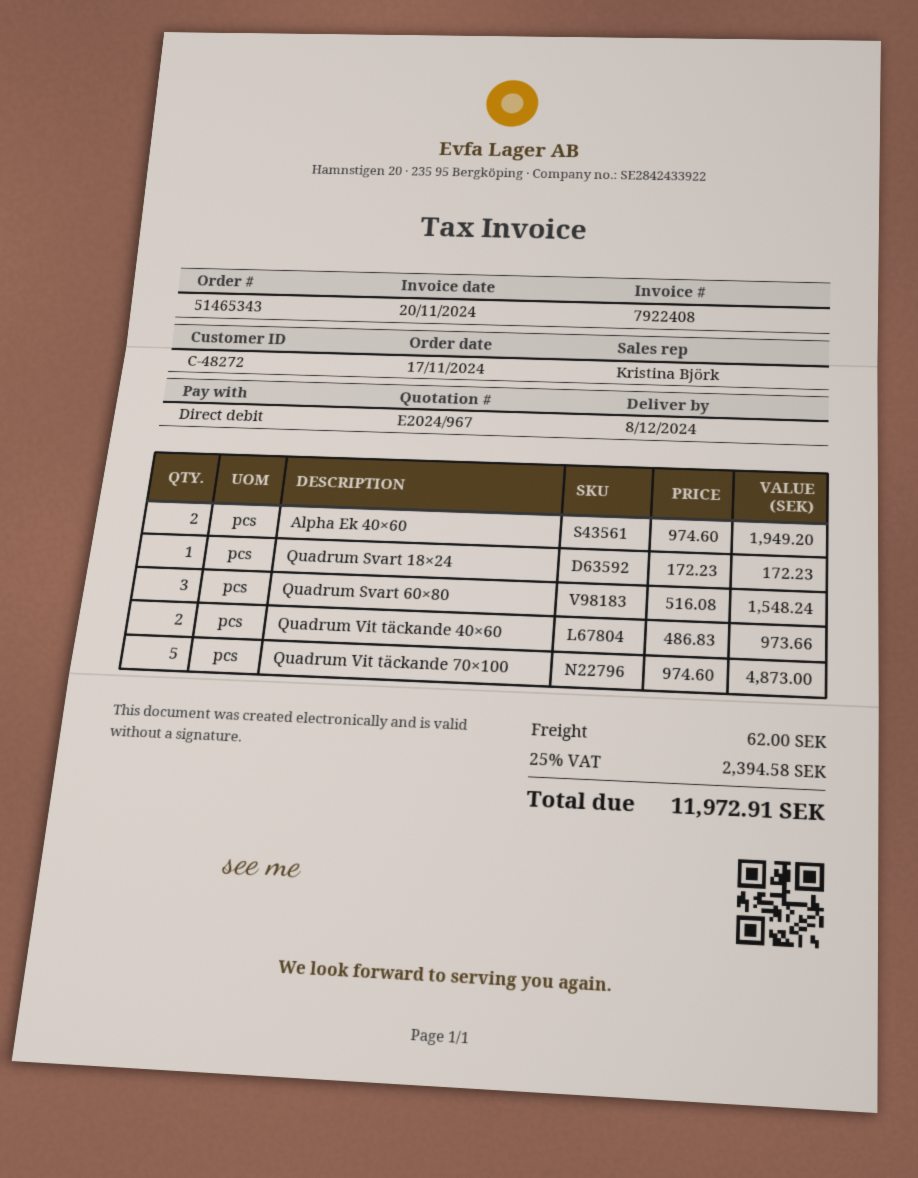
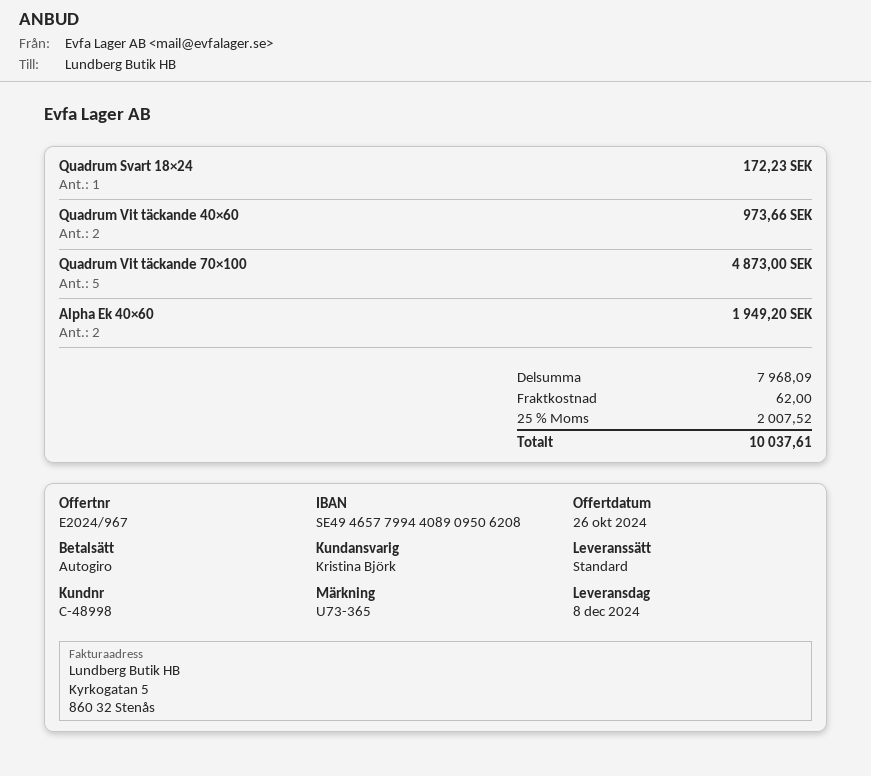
customer number: C-48272 -> C-48998
Quadrum Svart 60×80: 3 for 1548.24 -> none
tax: 25% = 2394.58 -> 25% = 2007.52
total: 11972.91 -> 10037.61

